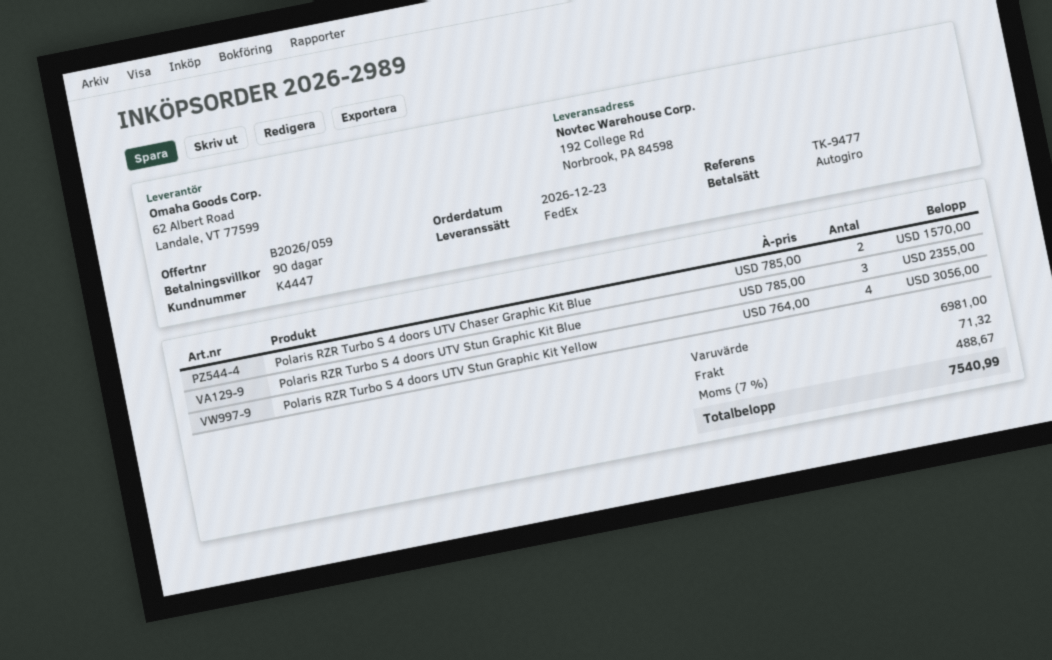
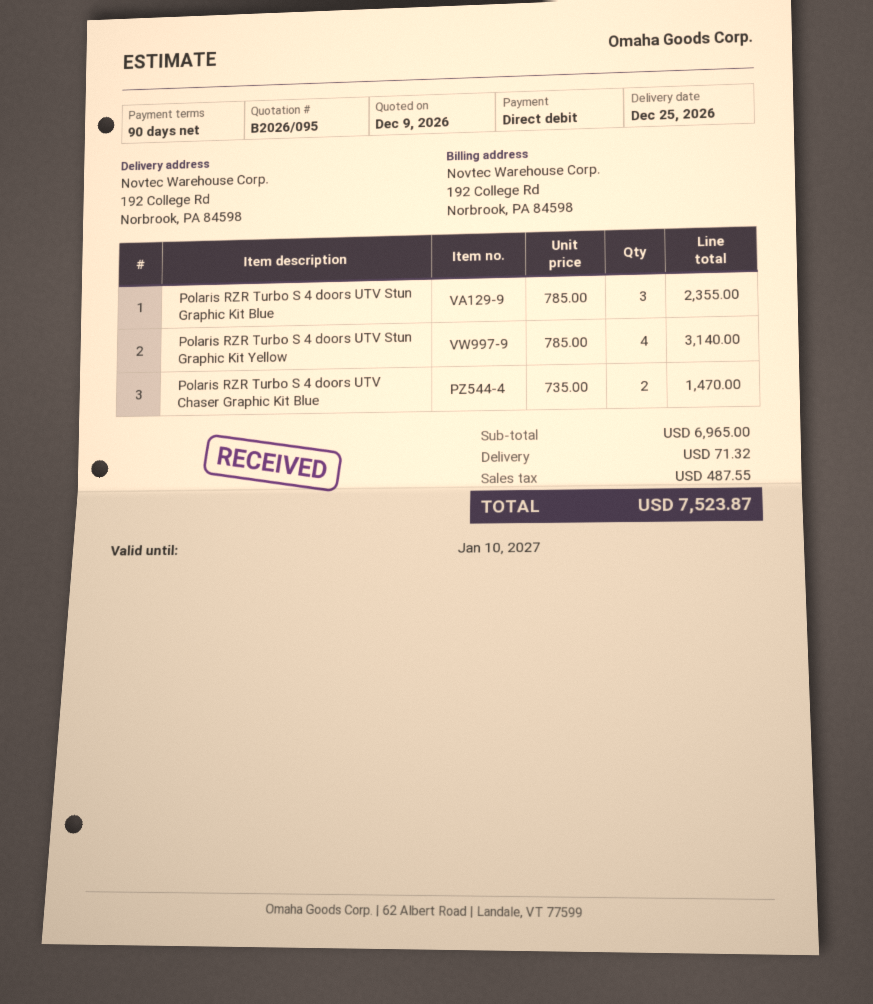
quote number: B2026/059 -> B2026/095
Polaris RZR Turbo S 4 doors UTV Chaser Graphic Kit Blue: 2 x 785.00 = 1570.00 -> 2 x 735.00 = 1470.00
Polaris RZR Turbo S 4 doors UTV Stun Graphic Kit Yellow: 4 x 764.00 = 3056.00 -> 4 x 785.00 = 3140.00
subtotal: 6981.00 -> 6965.00
tax: 488.67 -> 487.55
total: 7540.99 -> 7523.87

